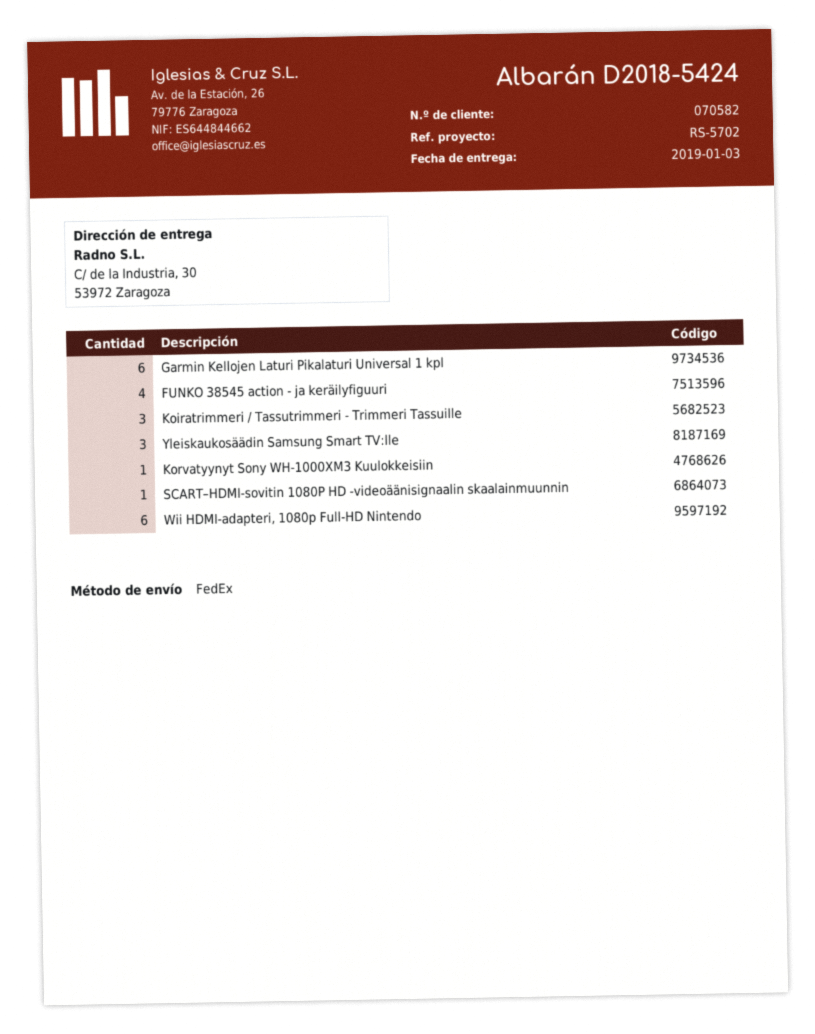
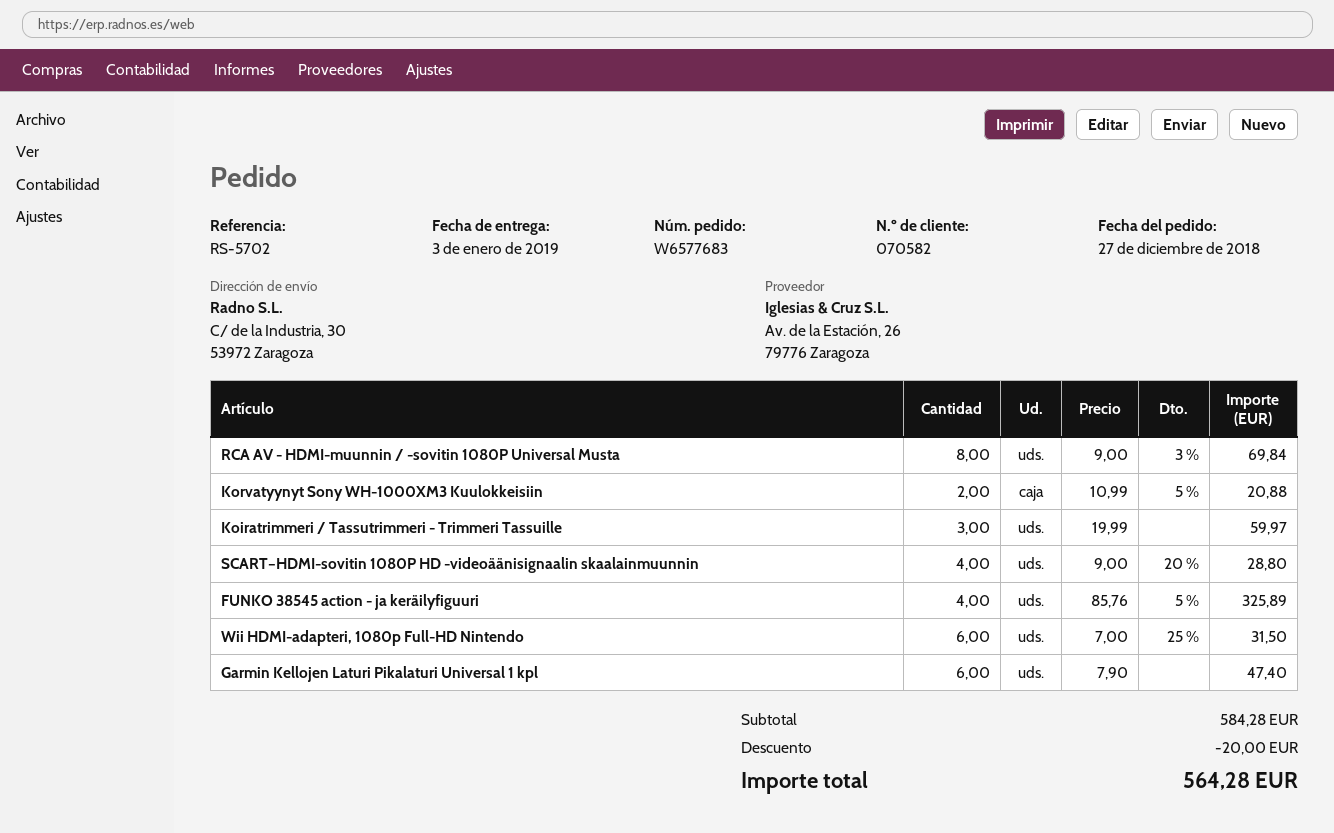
Yleiskaukosäädin Samsung Smart TV:lle: 3 -> none
Korvatyynyt Sony WH-1000XM3 Kuulokkeisiin: 1 -> 2
SCART–HDMI-sovitin 1080P HD -videoäänisignaalin skaalainmuunnin: 1 -> 4
RCA AV - HDMI-muunnin / -sovitin 1080P Universal Musta: none -> 8

